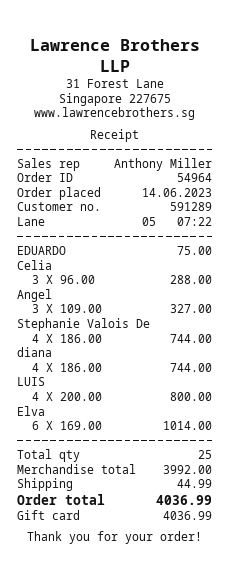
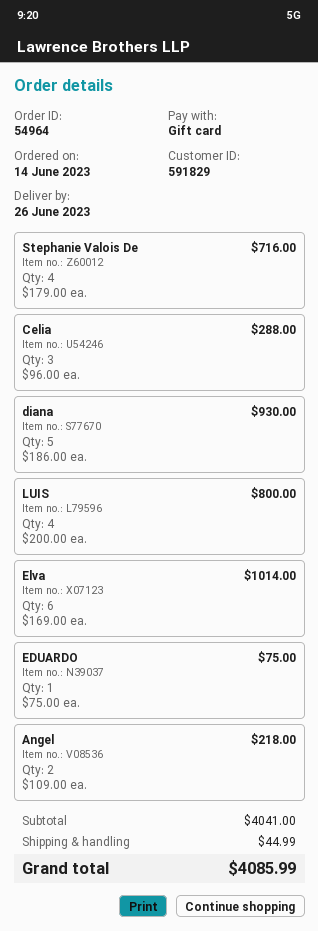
customer number: 591289 -> 591829
Angel: 3 x 109.00 = 327.00 -> 2 x 109.00 = 218.00
Stephanie Valois De: 4 x 186.00 = 744.00 -> 4 x 179.00 = 716.00
diana: 4 x 186.00 = 744.00 -> 5 x 186.00 = 930.00
subtotal: 3992.00 -> 4041.00
total: 4036.99 -> 4085.99

